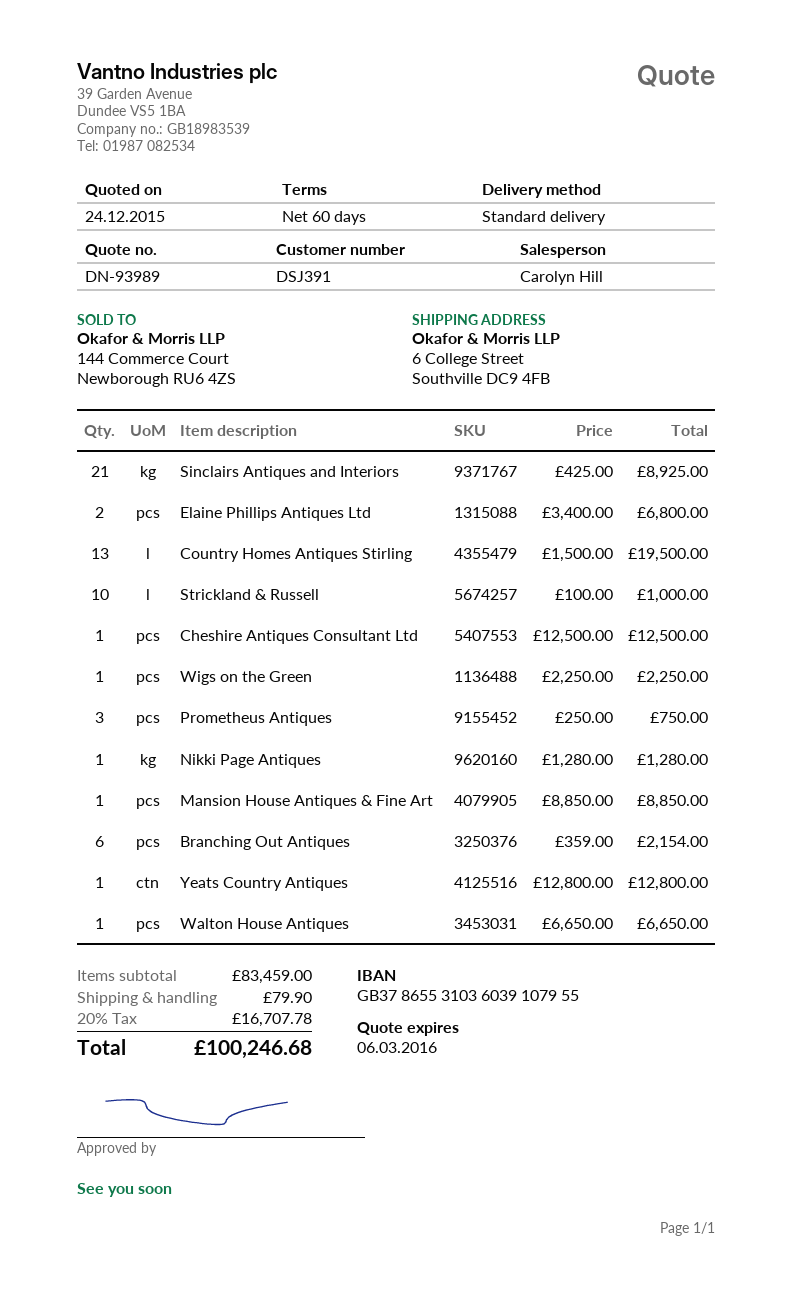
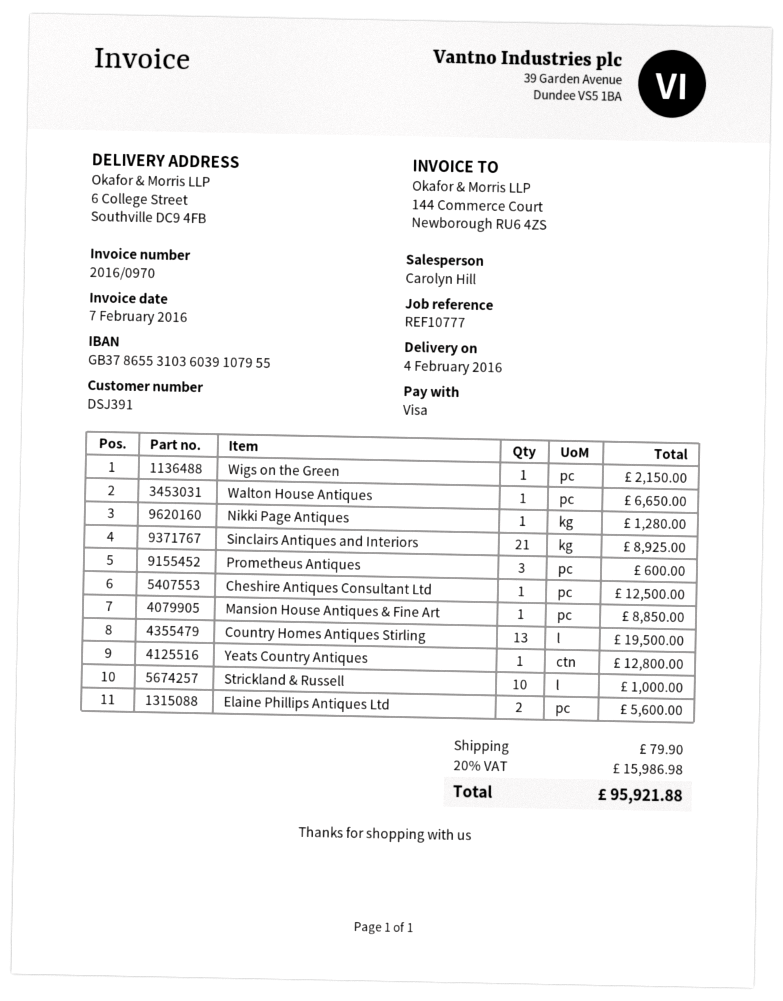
Elaine Phillips Antiques Ltd: 2 for 6800.00 -> 2 for 5600.00
Wigs on the Green: 1 for 2250.00 -> 1 for 2150.00
Prometheus Antiques: 3 for 750.00 -> 3 for 600.00
Branching Out Antiques: 6 for 2154.00 -> none
tax: 20% = 16707.78 -> 20% = 15986.98
total: 100246.68 -> 95921.88

